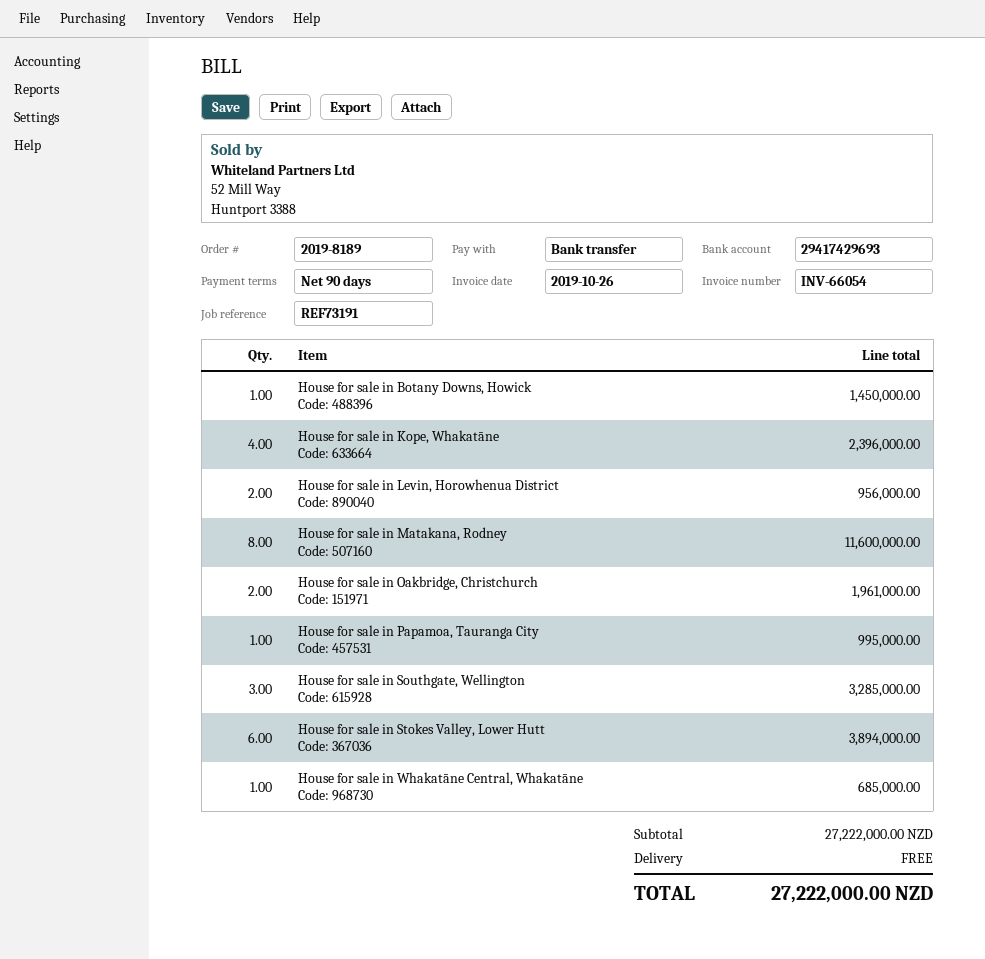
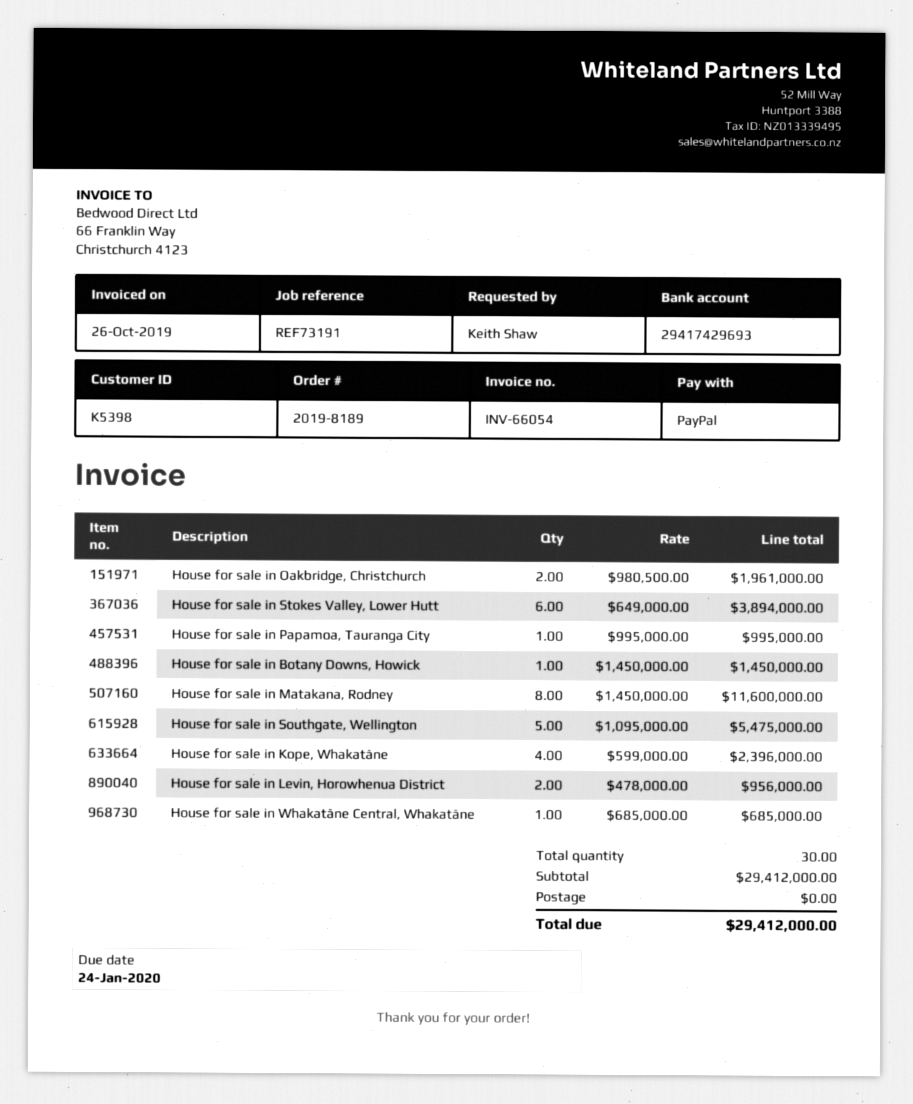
payment method: bank transfer -> PayPal
House for sale in Southgate, Wellington: 3 for 3285000.00 -> 5 for 5475000.00
subtotal: 27222000.00 -> 29412000.00
total: 27222000.00 -> 29412000.00

